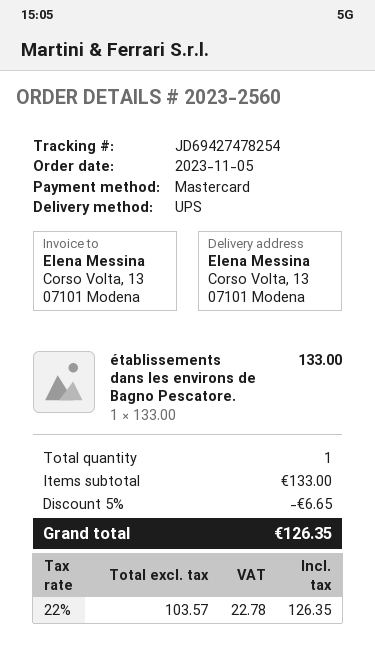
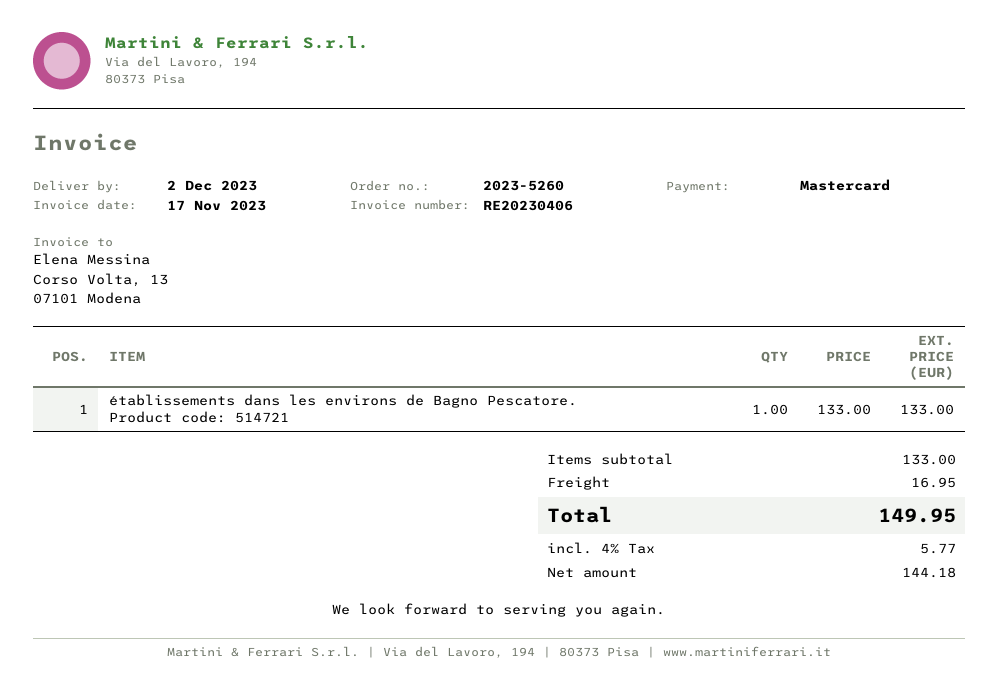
order number: 2023-2560 -> 2023-5260
discount: 5% = 6.65 -> none
shipping: none -> 16.95
net: 103.57 -> 144.18
tax: 22% = 22.78 -> 4% = 5.77
total: 126.35 -> 149.95

